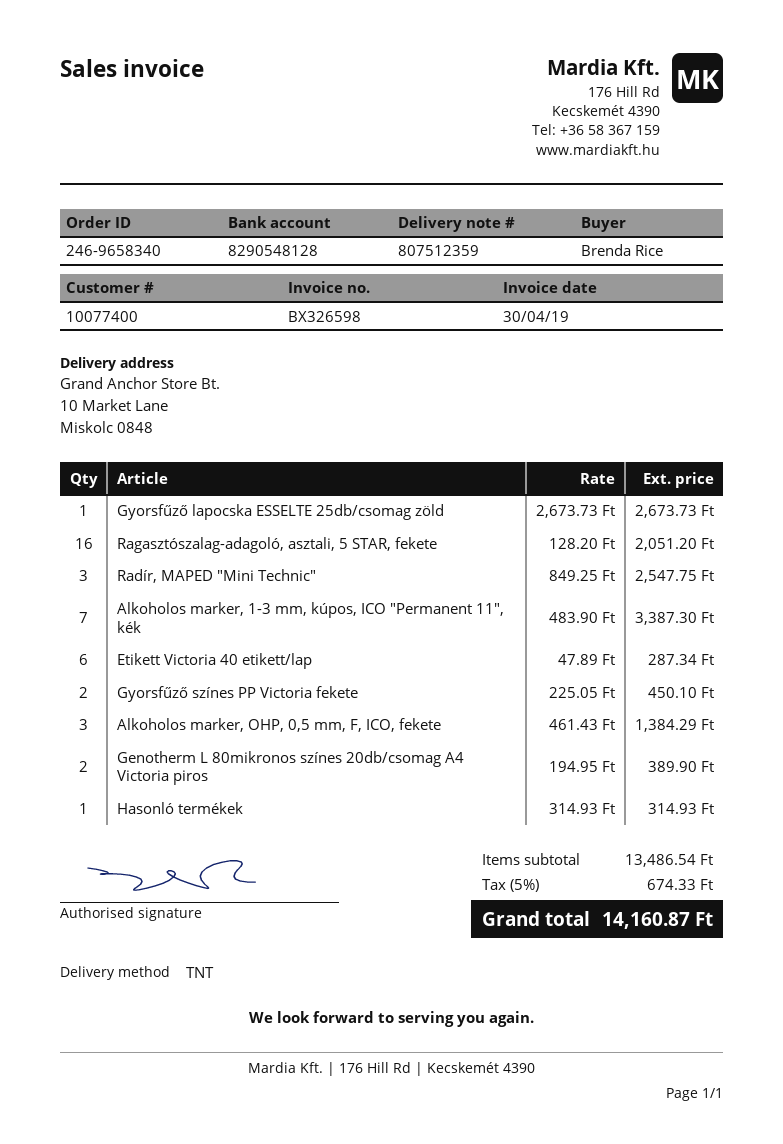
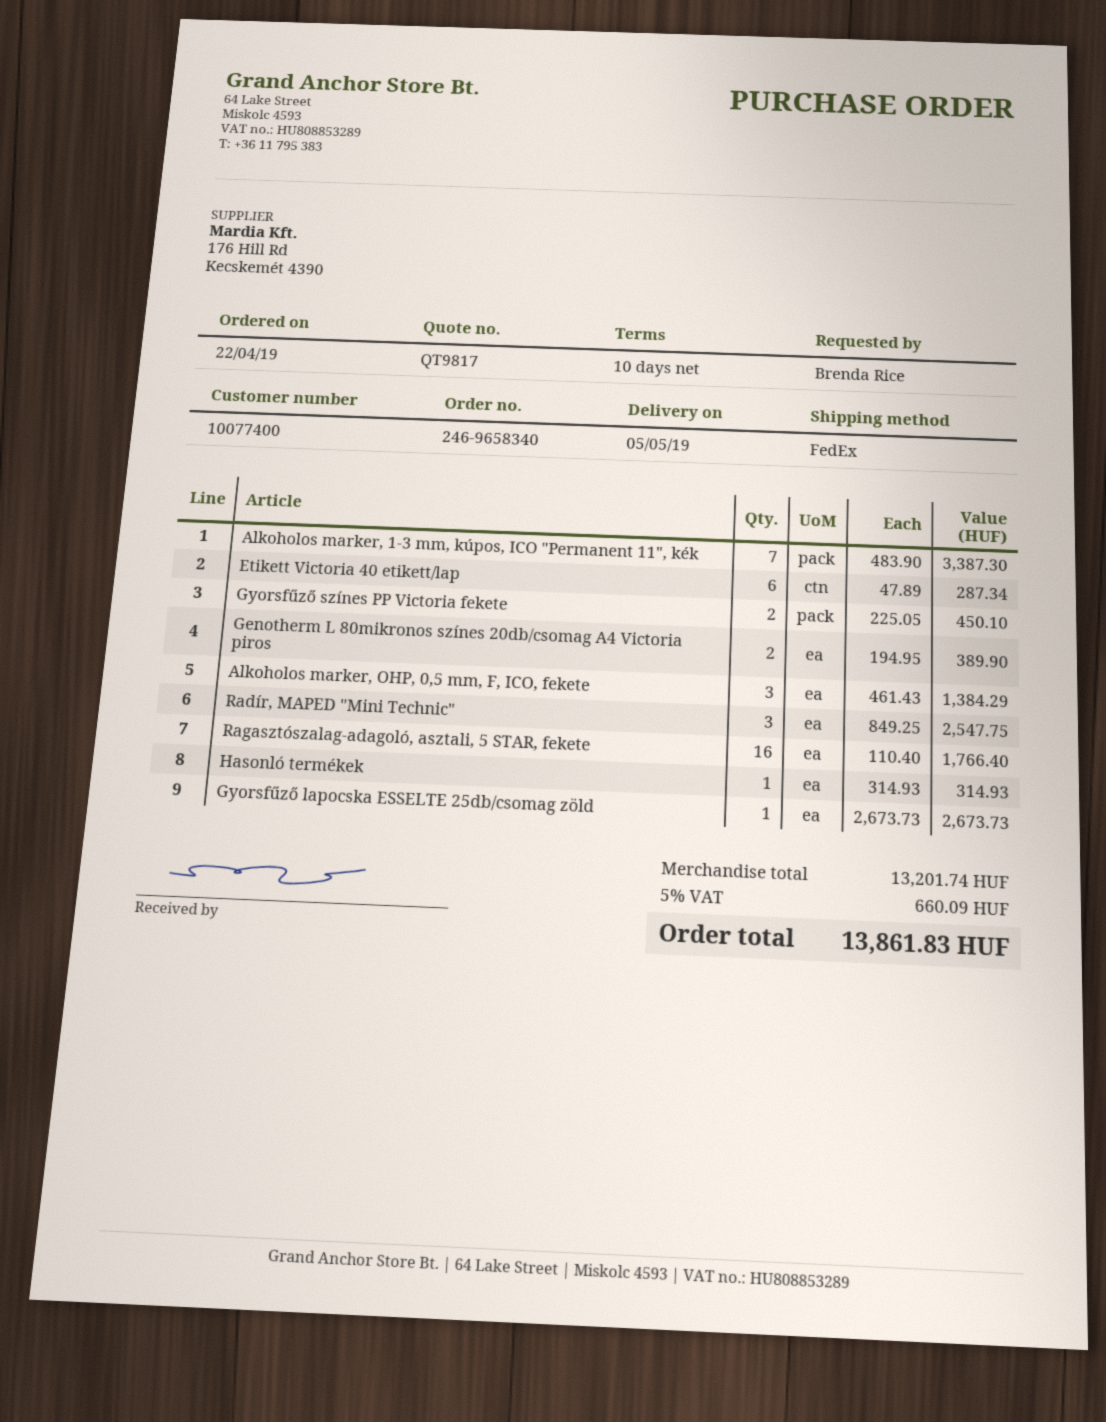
shipping method: TNT -> FedEx
Ragasztószalag-adagoló, asztali, 5 STAR, fekete: 16 x 128.20 = 2051.20 -> 16 x 110.40 = 1766.40
subtotal: 13486.54 -> 13201.74
tax: 5% = 674.33 -> 5% = 660.09
total: 14160.87 -> 13861.83

